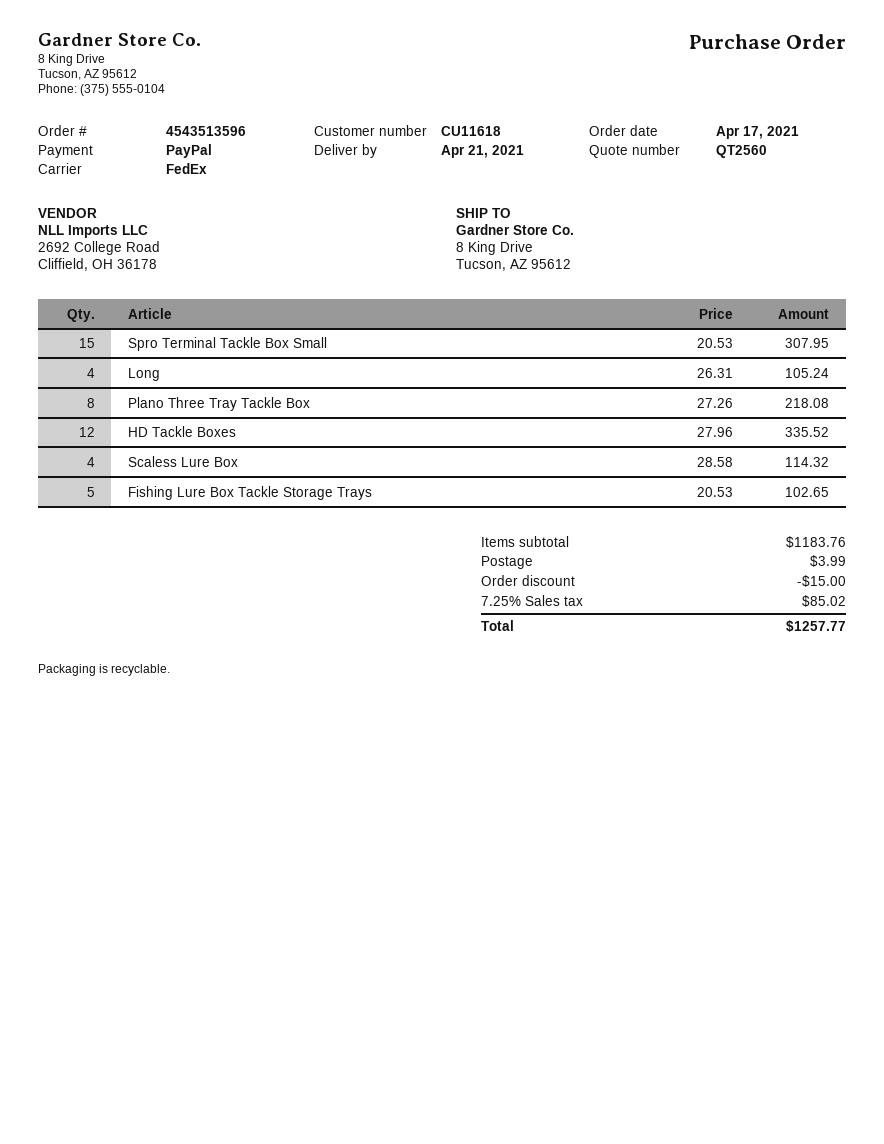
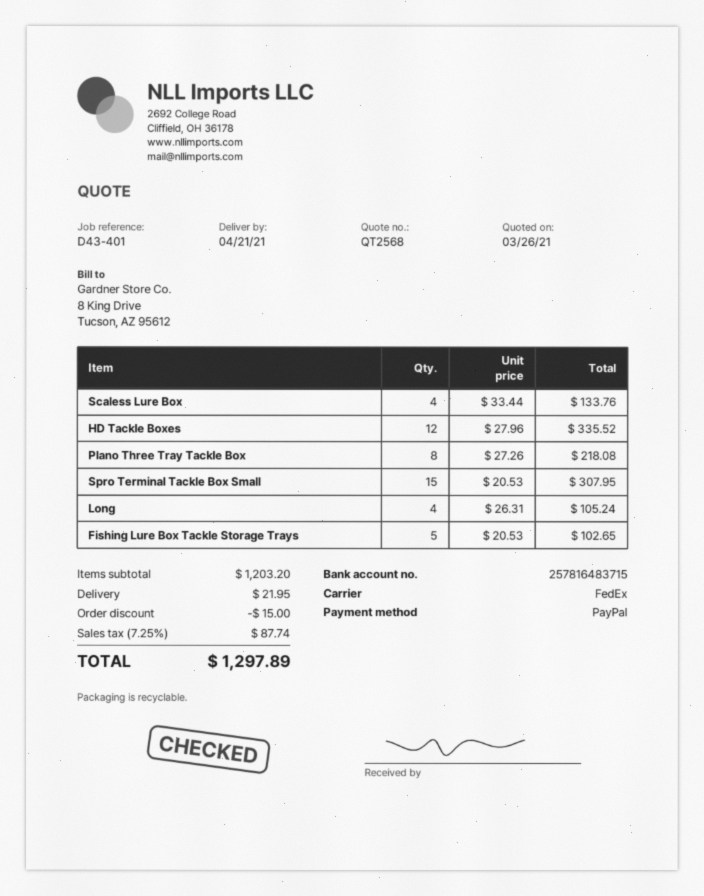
quote number: QT2560 -> QT2568
Scaless Lure Box: 4 x 28.58 = 114.32 -> 4 x 33.44 = 133.76
subtotal: 1183.76 -> 1203.20
shipping: 3.99 -> 21.95
tax: 7.25% = 85.02 -> 7.25% = 87.74
total: 1257.77 -> 1297.89

